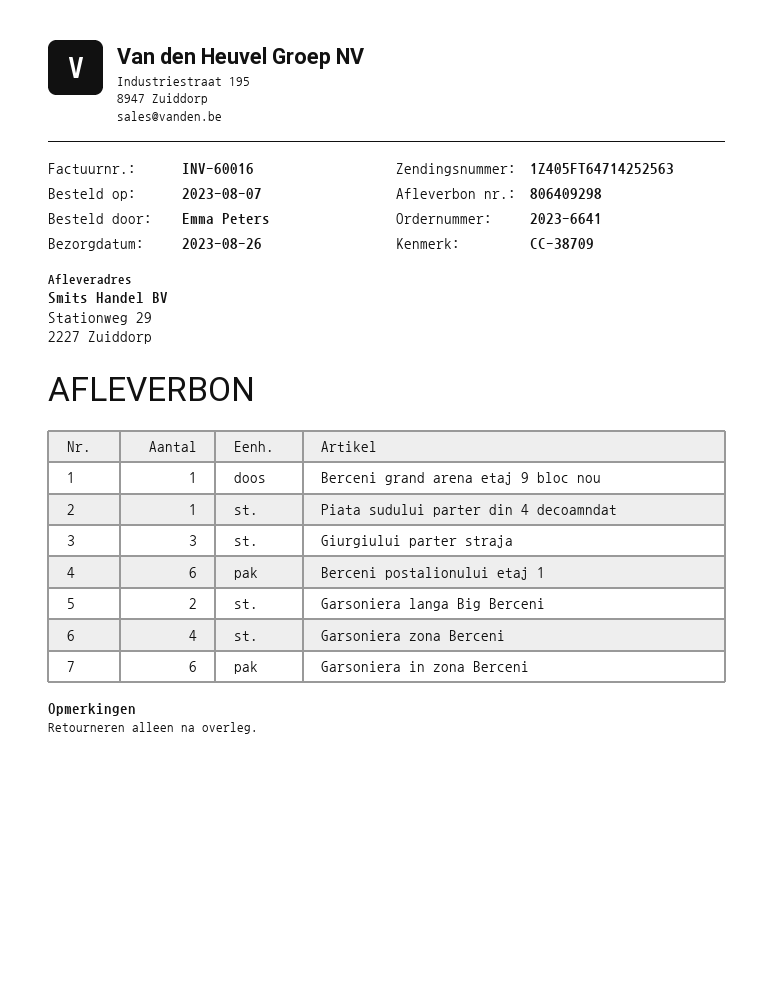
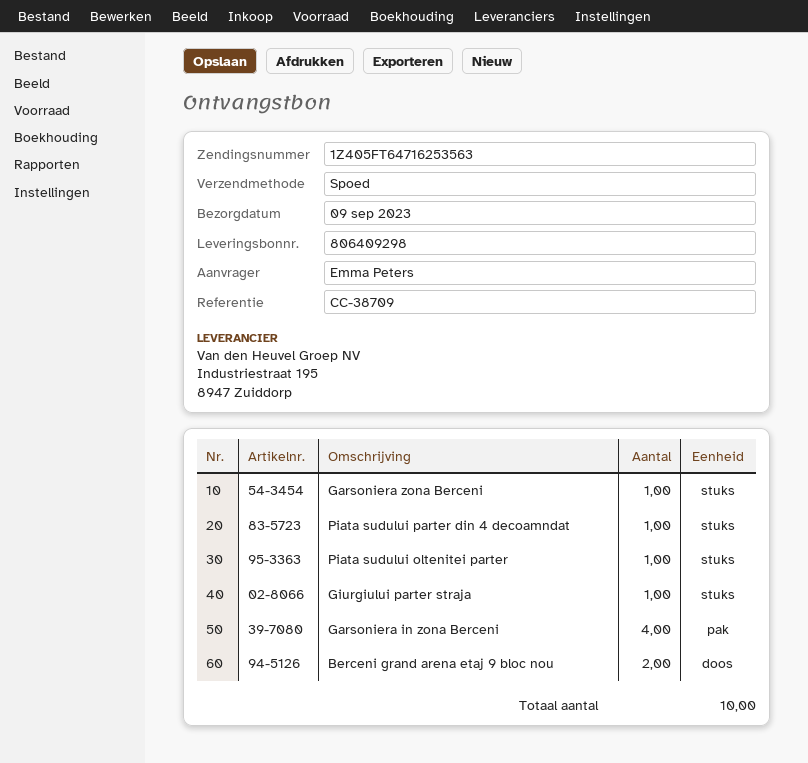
delivery date: 2023-08-26 -> 2023-09-09
tracking number: 1Z405FT64714252563 -> 1Z405FT64716253563
Berceni grand arena etaj 9 bloc nou: 1 -> 2
Giurgiului parter straja: 3 -> 1
Berceni postalionului etaj 1: 6 -> none
Garsoniera langa Big Berceni: 2 -> none
Garsoniera zona Berceni: 4 -> 1
Garsoniera in zona Berceni: 6 -> 4
Piata sudului oltenitei parter: none -> 1

